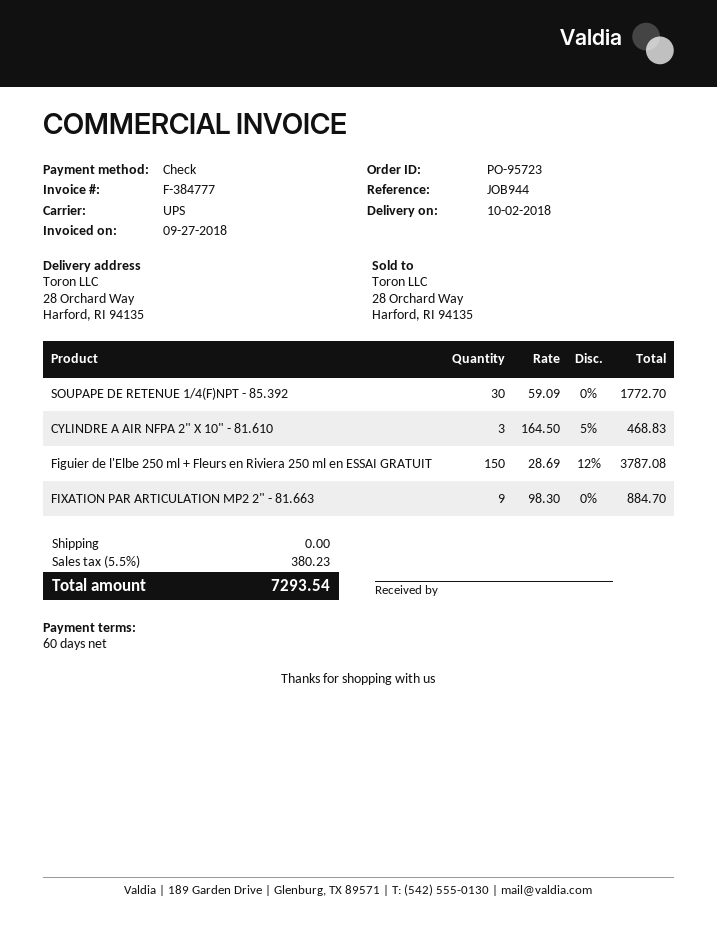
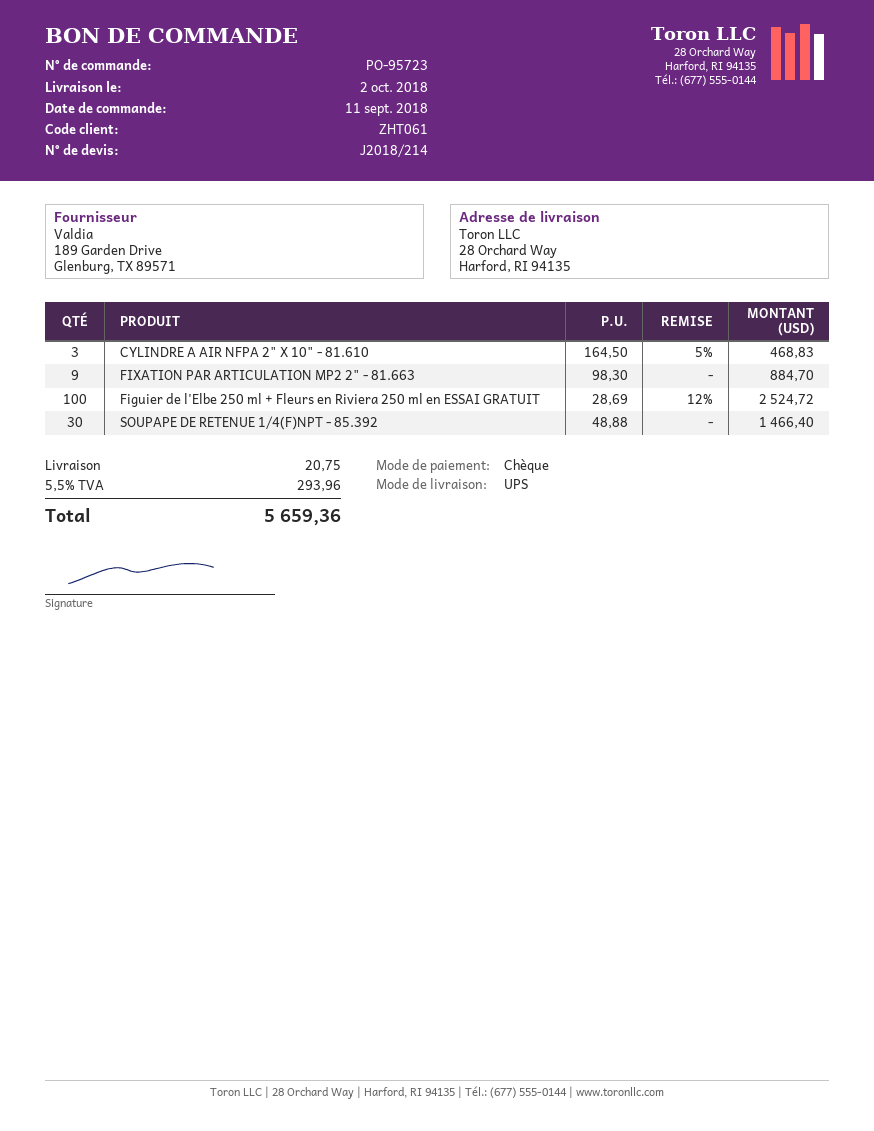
SOUPAPE DE RETENUE 1/4(F)NPT - 85.392: 30 x 59.09 = 1772.70 -> 30 x 48.88 = 1466.40
Figuier de l'Elbe 250 ml + Fleurs en Riviera 250 ml en ESSAI GRATUIT: 150 x 28.69 - 12% = 3787.08 -> 100 x 28.69 - 12% = 2524.72
shipping: 0.00 -> 20.75
tax: 5.5% = 380.23 -> 5.5% = 293.96
total: 7293.54 -> 5659.36

